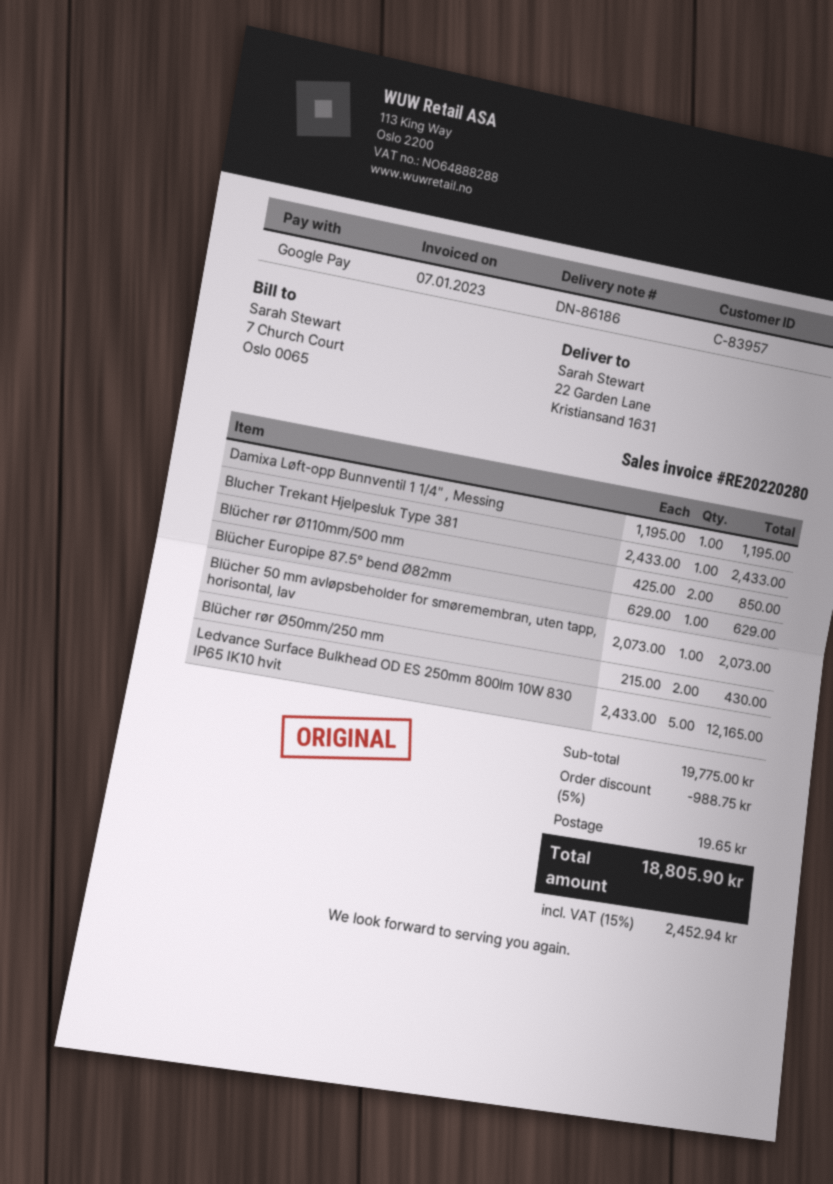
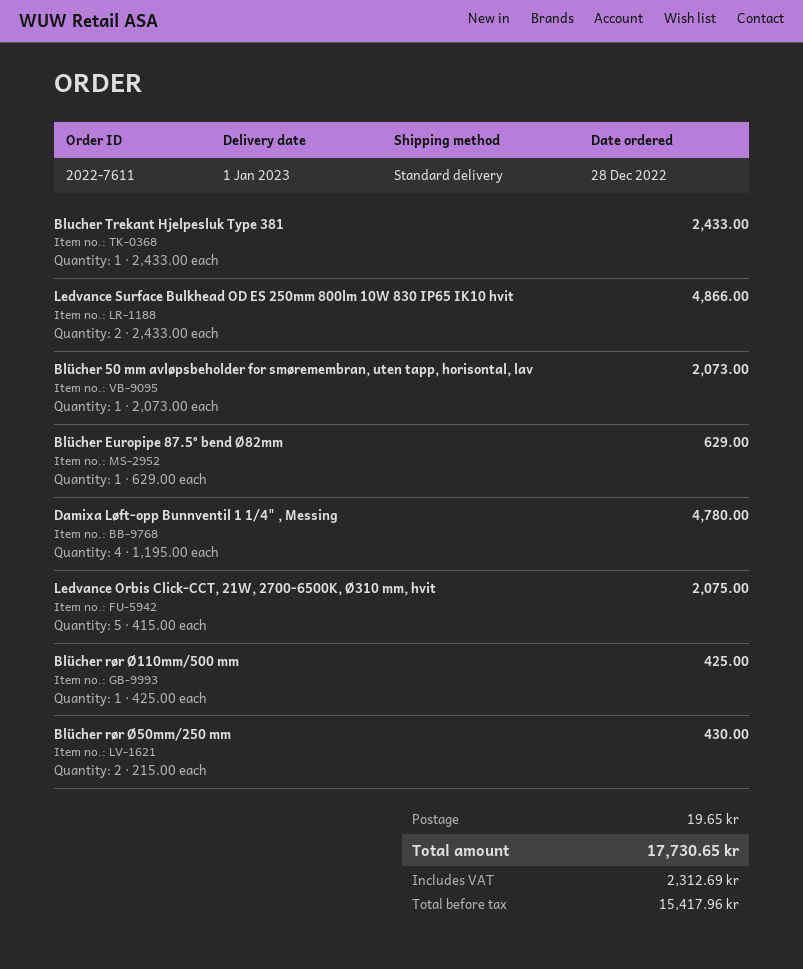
Damixa Løft-opp Bunnventil 1 1/4" , Messing: 1 x 1195.00 = 1195.00 -> 4 x 1195.00 = 4780.00
Blücher rør Ø110mm/500 mm: 2 x 425.00 = 850.00 -> 1 x 425.00 = 425.00
Ledvance Surface Bulkhead OD ES 250mm 800lm 10W 830 IP65 IK10 hvit: 5 x 2433.00 = 12165.00 -> 2 x 2433.00 = 4866.00
Ledvance Orbis Click-CCT, 21W, 2700-6500K, Ø310 mm, hvit: none -> 5 x 415.00 = 2075.00
discount: 5% = 988.75 -> none
tax: 2452.94 -> 2312.69
total: 18805.90 -> 17730.65

